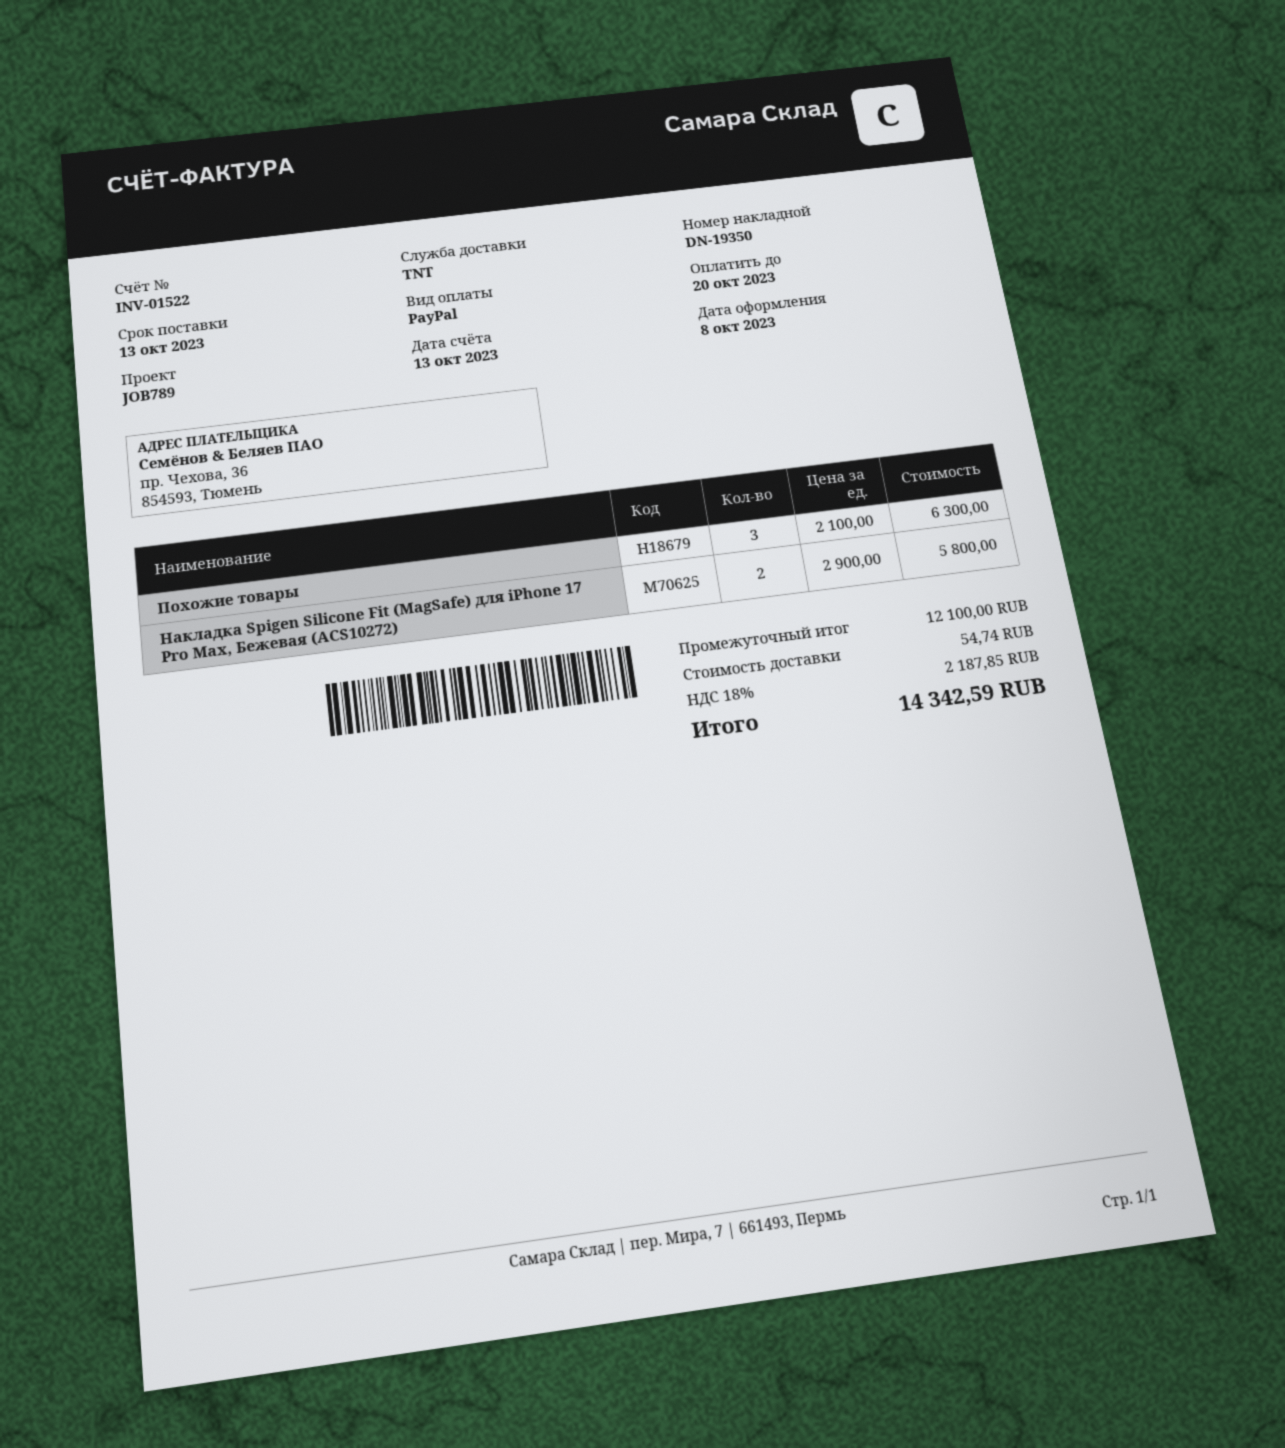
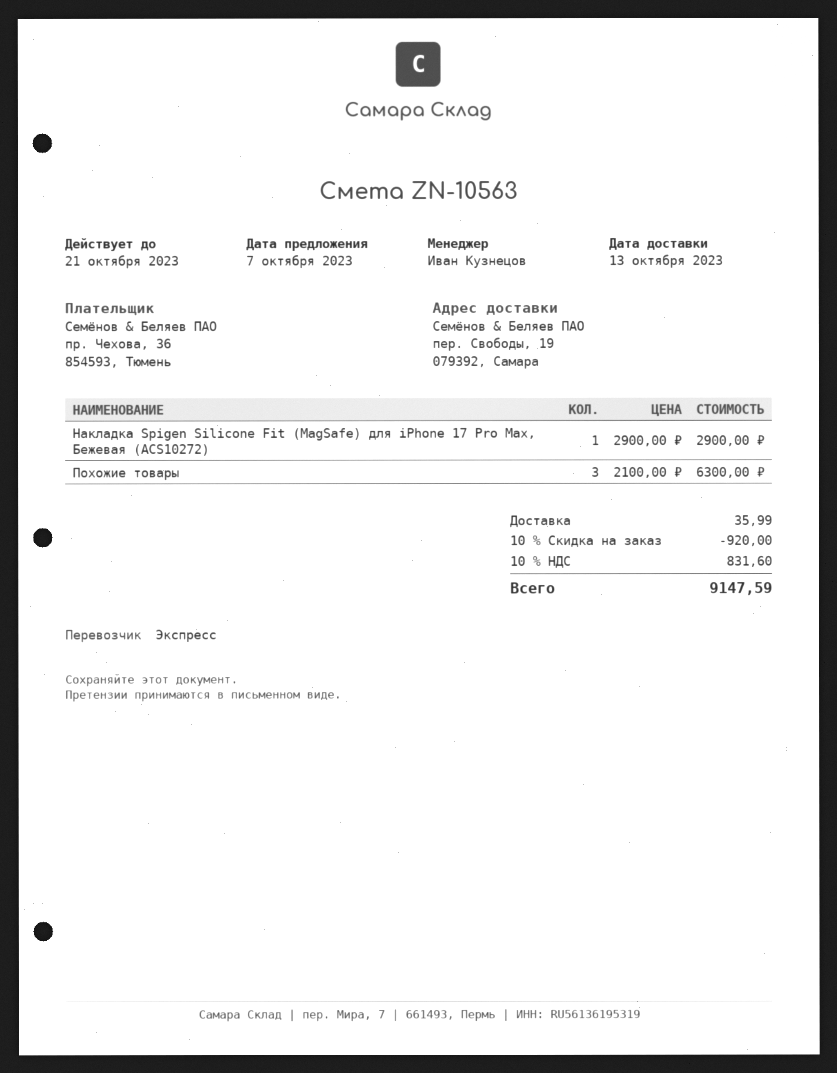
shipping method: TNT -> express
Накладка Spigen Silicone Fit (MagSafe) для iPhone 17 Pro Max, Бежевая (ACS10272): 2 x 2900.00 = 5800.00 -> 1 x 2900.00 = 2900.00
discount: none -> 10% = 920.00
shipping: 54.74 -> 35.99
tax: 18% = 2187.85 -> 10% = 831.60
total: 14342.59 -> 9147.59

